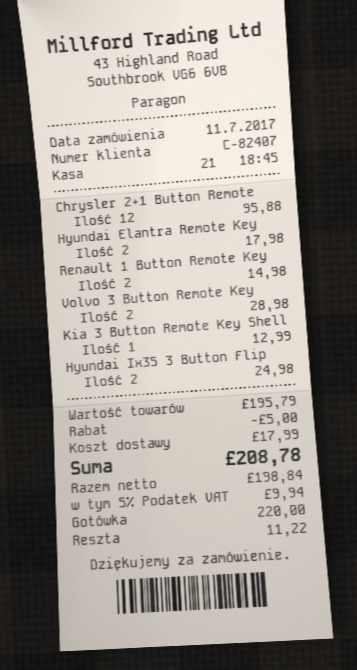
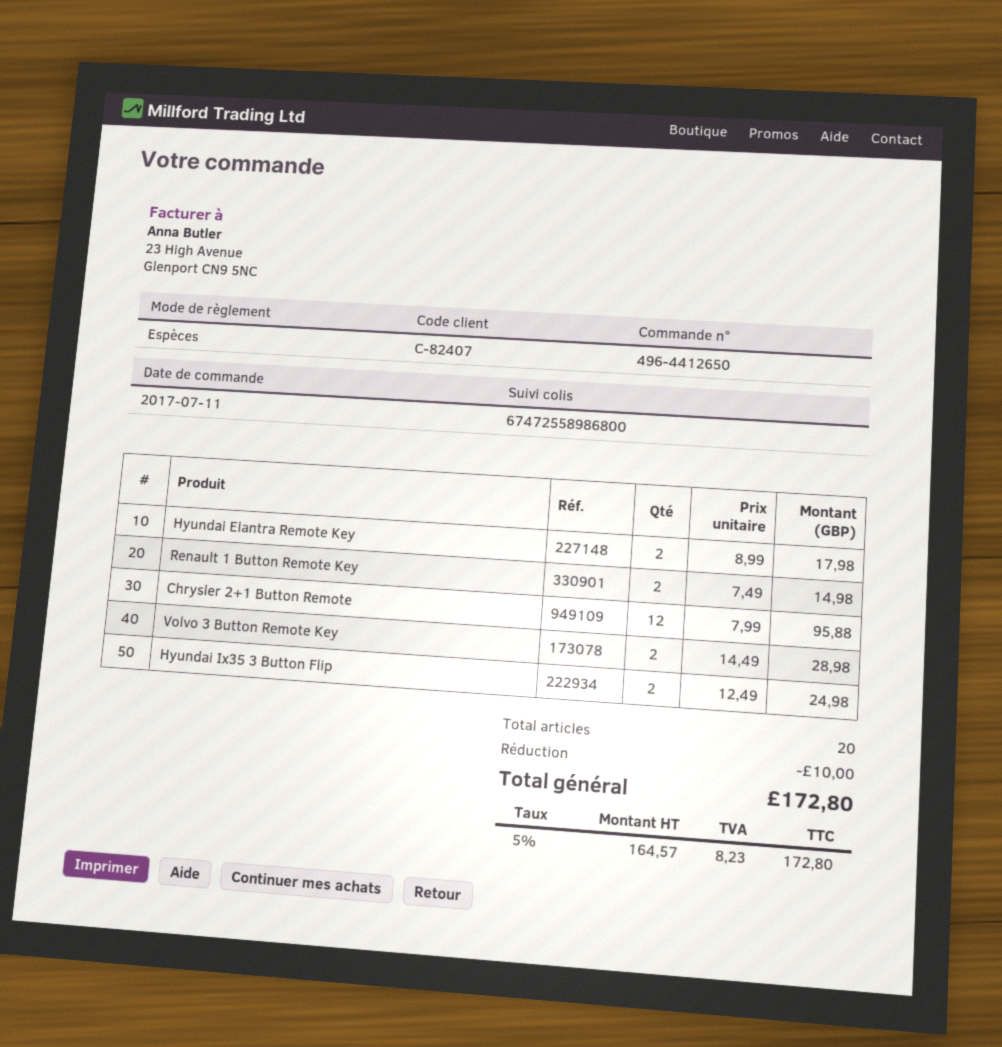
Kia 3 Button Remote Key Shell: 1 for 12.99 -> none
discount: 5.00 -> 10.00
shipping: 17.99 -> none
net: 198.84 -> 164.57
tax: 5% = 9.94 -> 5% = 8.23
total: 208.78 -> 172.80

